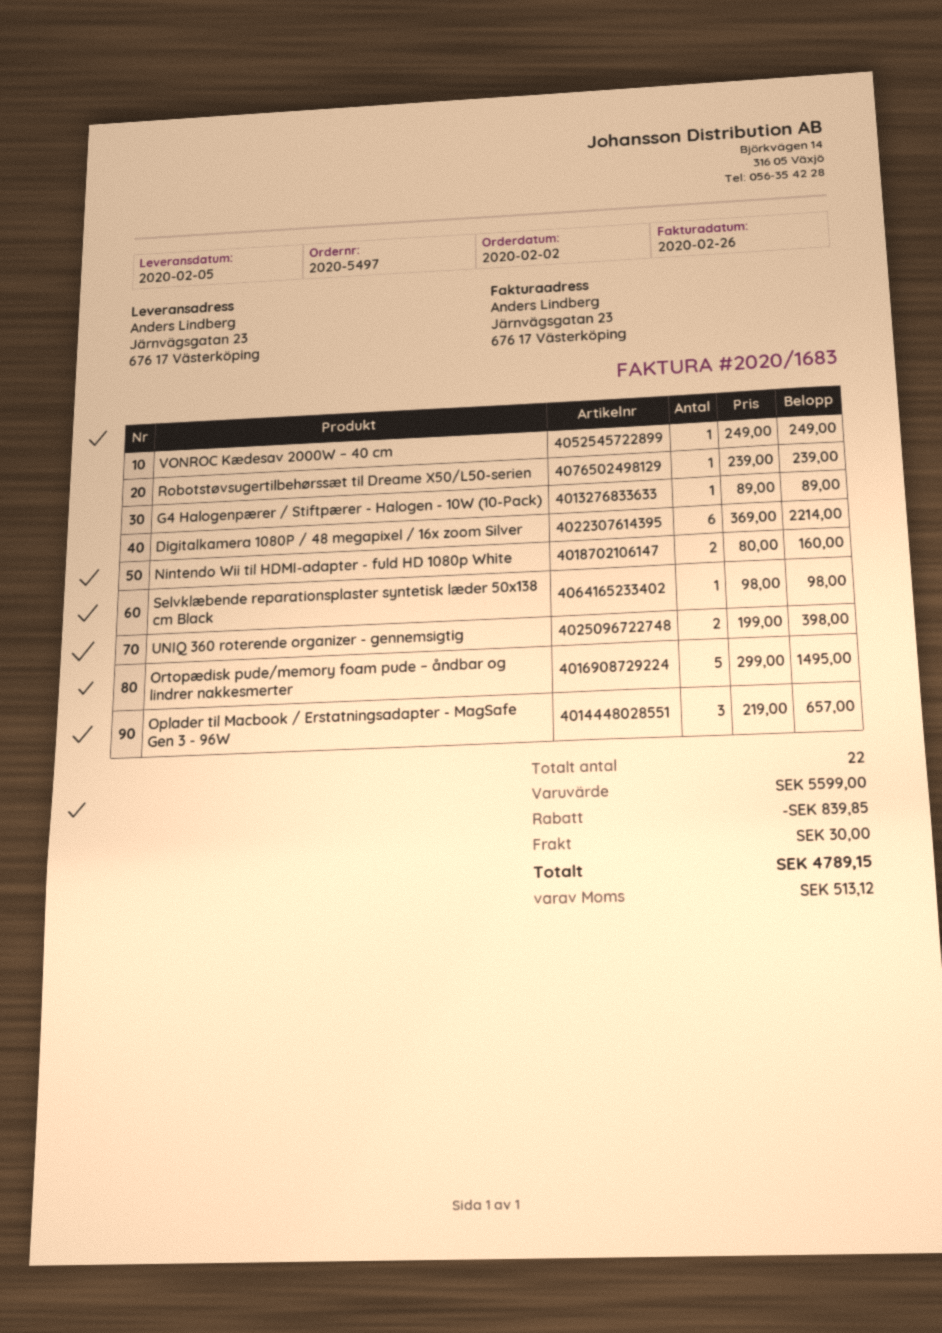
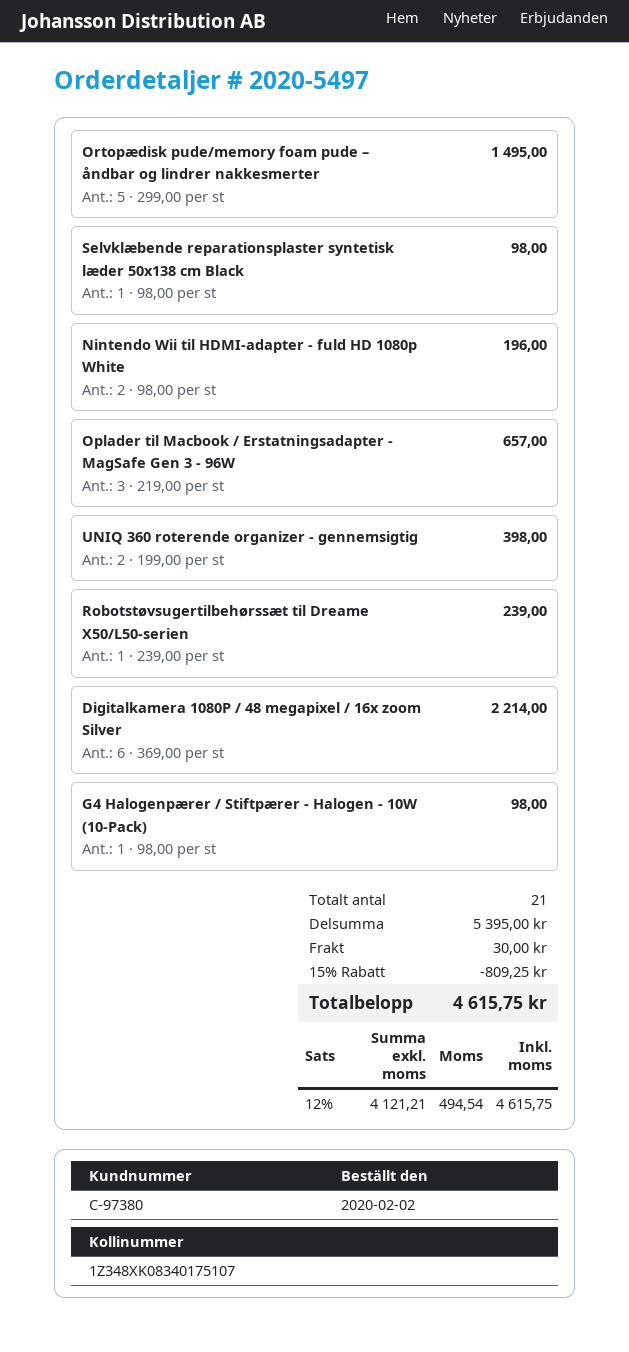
VONROC Kædesav 2000W – 40 cm: 1 x 249.00 = 249.00 -> none
G4 Halogenpærer / Stiftpærer - Halogen - 10W (10-Pack): 1 x 89.00 = 89.00 -> 1 x 98.00 = 98.00
Nintendo Wii til HDMI-adapter - fuld HD 1080p White: 2 x 80.00 = 160.00 -> 2 x 98.00 = 196.00
total quantity: 22 -> 21
subtotal: 5599.00 -> 5395.00
discount: 839.85 -> 809.25
tax: 513.12 -> 494.54
total: 4789.15 -> 4615.75

